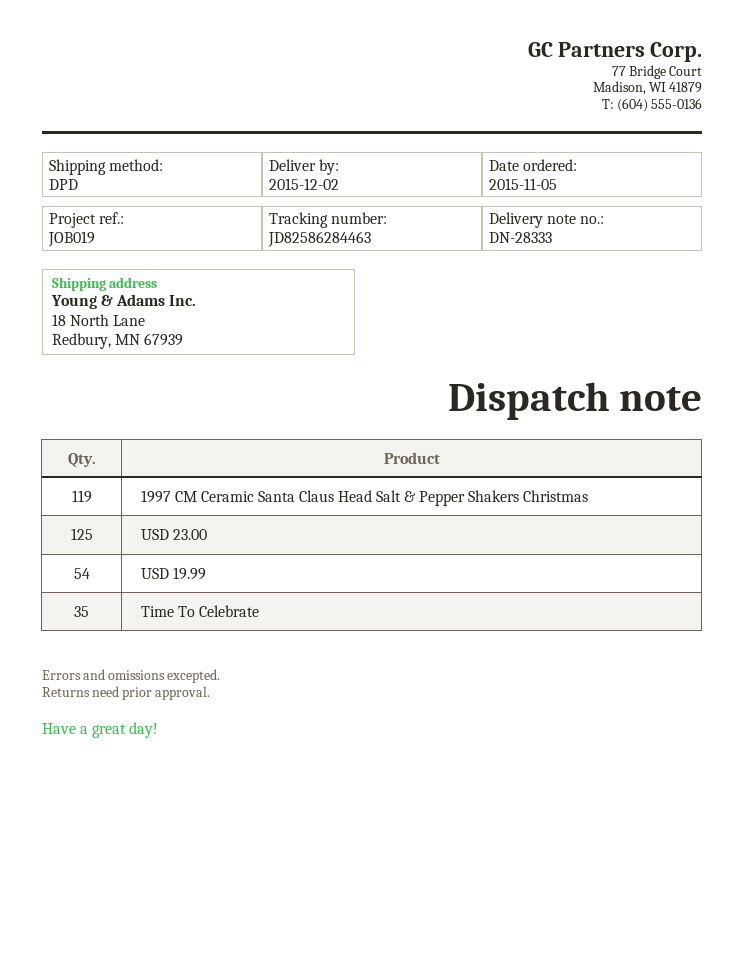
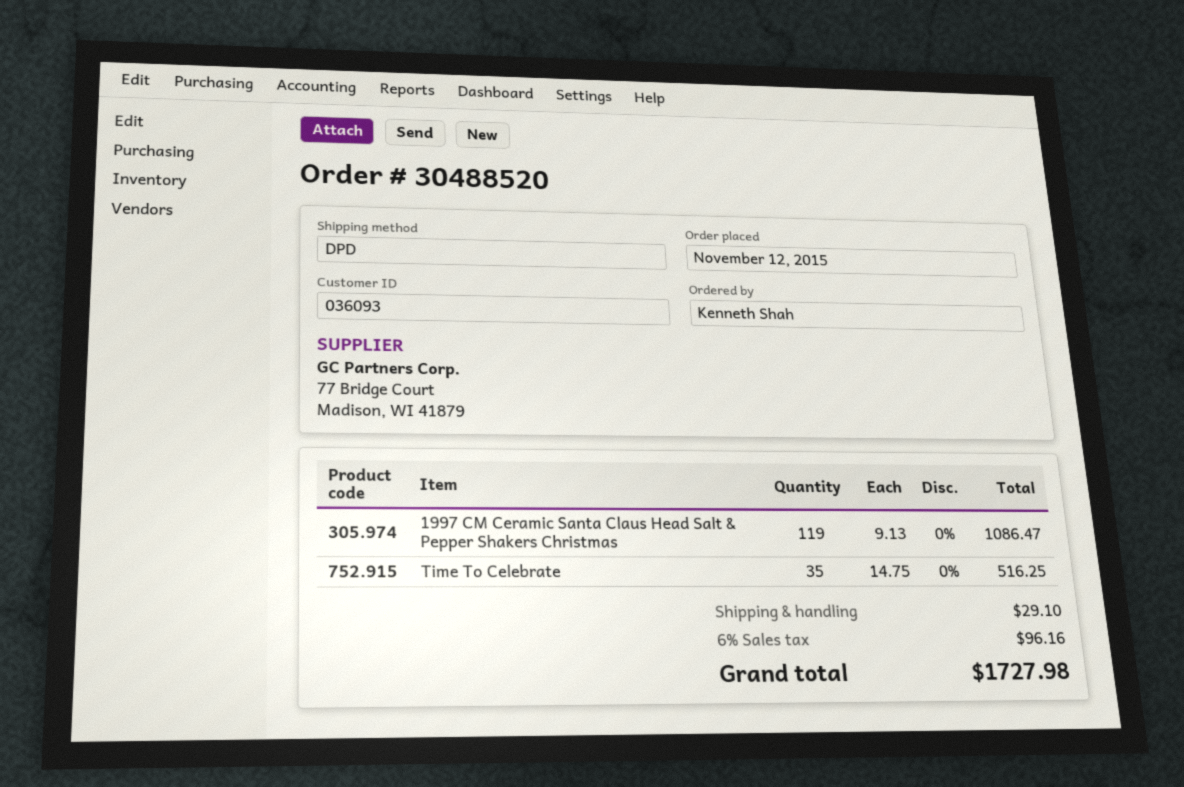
order date: 2015-11-05 -> 2015-11-12
USD 23.00: 125 -> none
USD 19.99: 54 -> none

